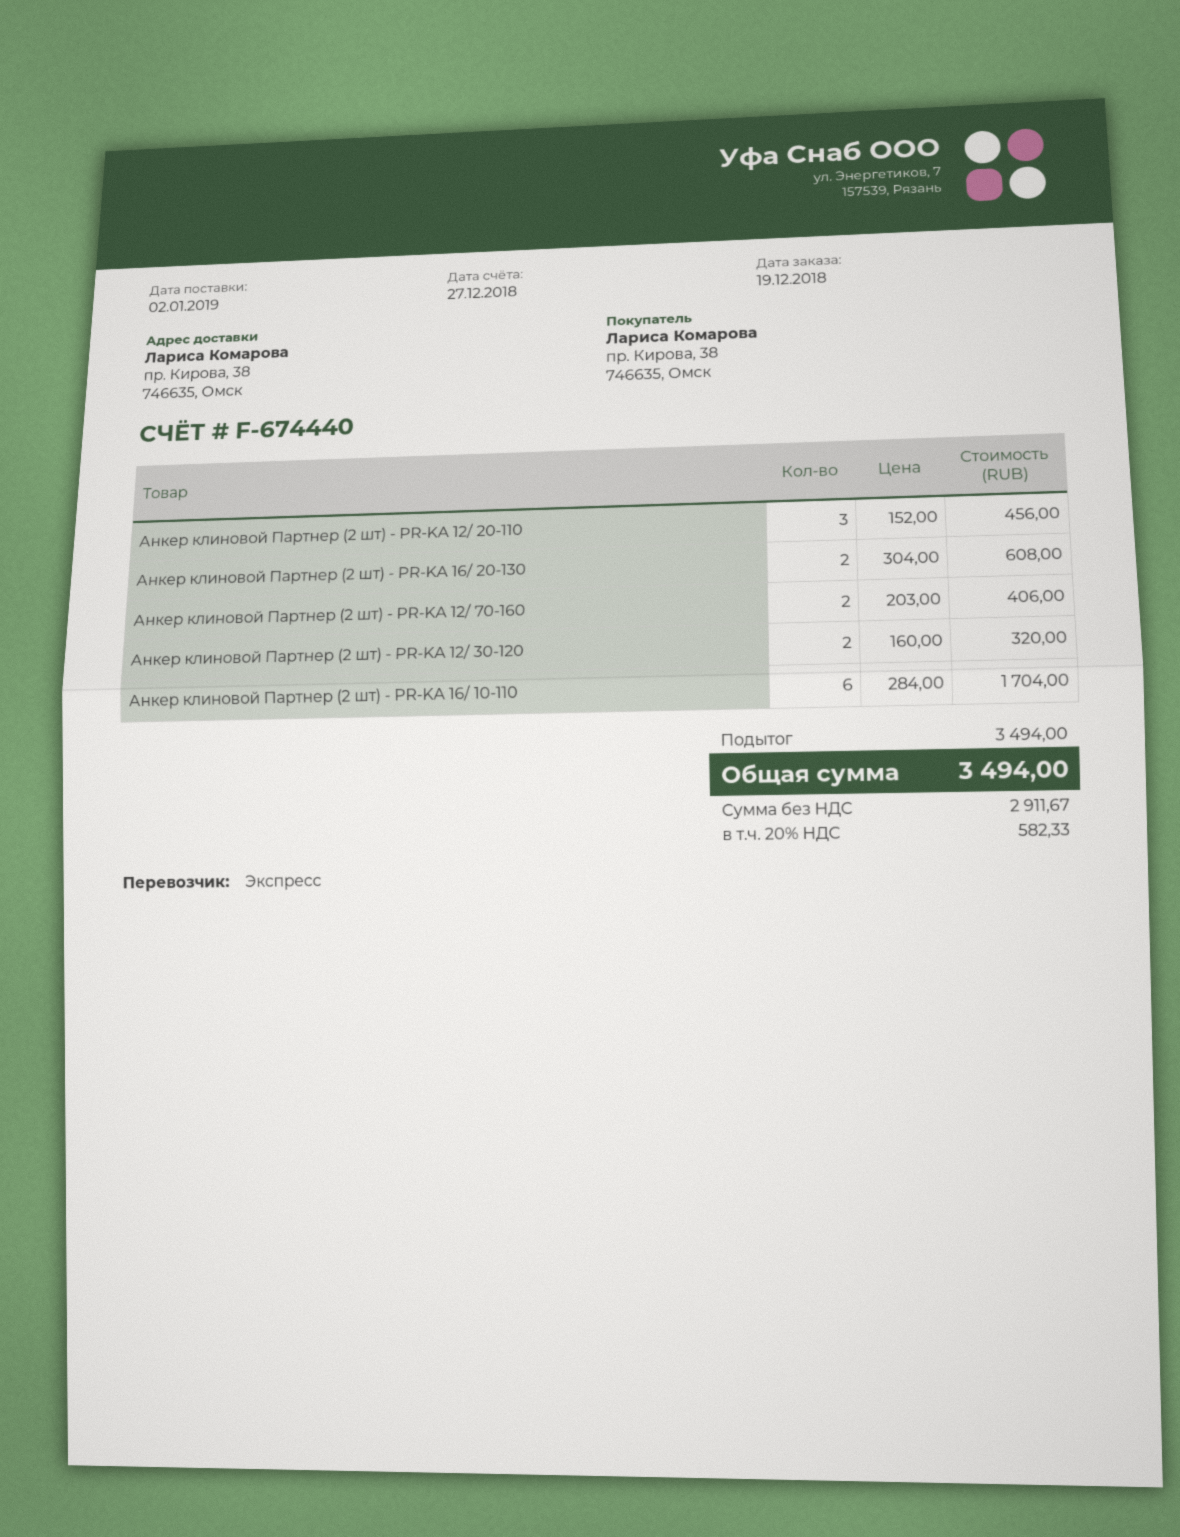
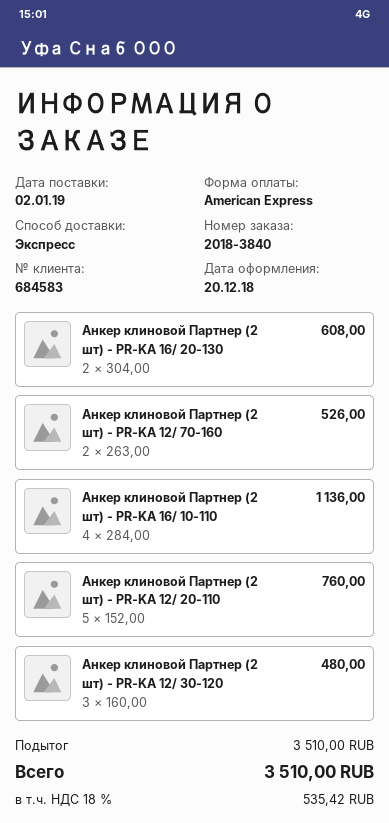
order date: 2018-12-19 -> 2018-12-20
Анкер клиновой Партнер (2 шт) - PR-KA 12/ 20-110: 3 x 152.00 = 456.00 -> 5 x 152.00 = 760.00
Анкер клиновой Партнер (2 шт) - PR-KA 12/ 70-160: 2 x 203.00 = 406.00 -> 2 x 263.00 = 526.00
Анкер клиновой Партнер (2 шт) - PR-KA 12/ 30-120: 2 x 160.00 = 320.00 -> 3 x 160.00 = 480.00
Анкер клиновой Партнер (2 шт) - PR-KA 16/ 10-110: 6 x 284.00 = 1704.00 -> 4 x 284.00 = 1136.00
subtotal: 3494.00 -> 3510.00
tax: 20% = 582.33 -> 18% = 535.42
total: 3494.00 -> 3510.00

